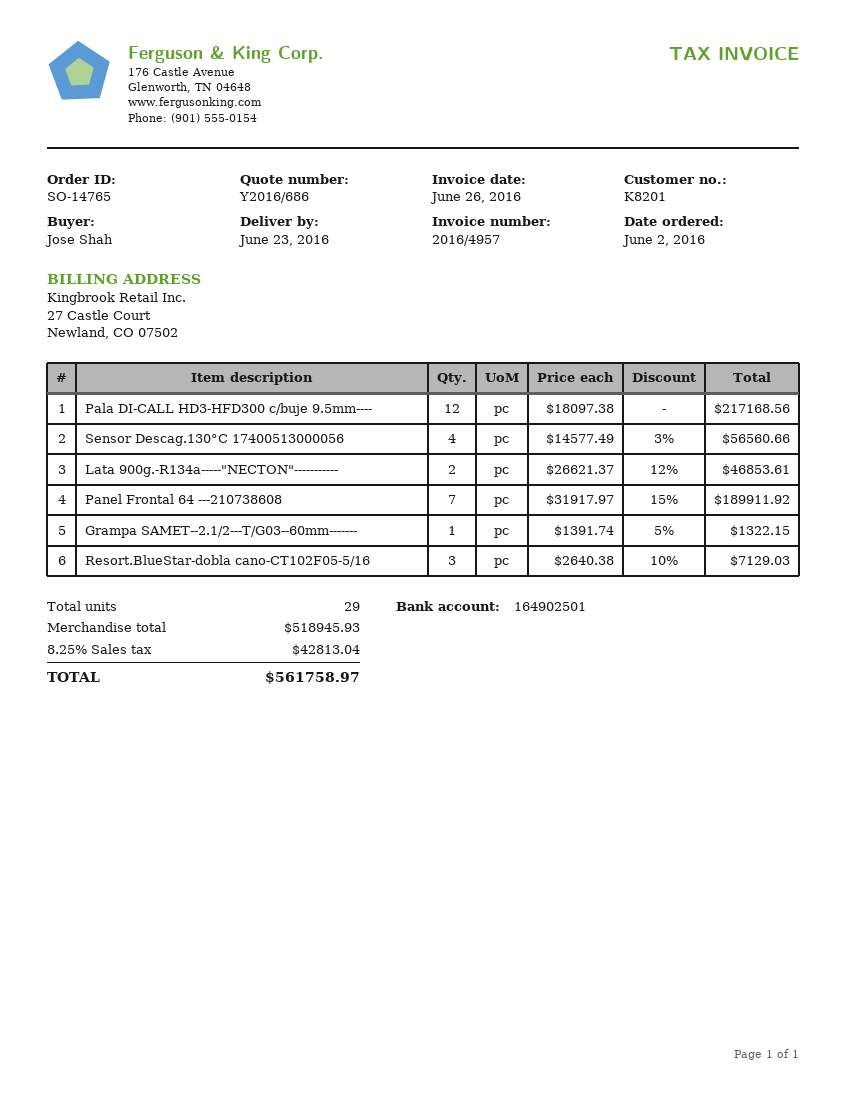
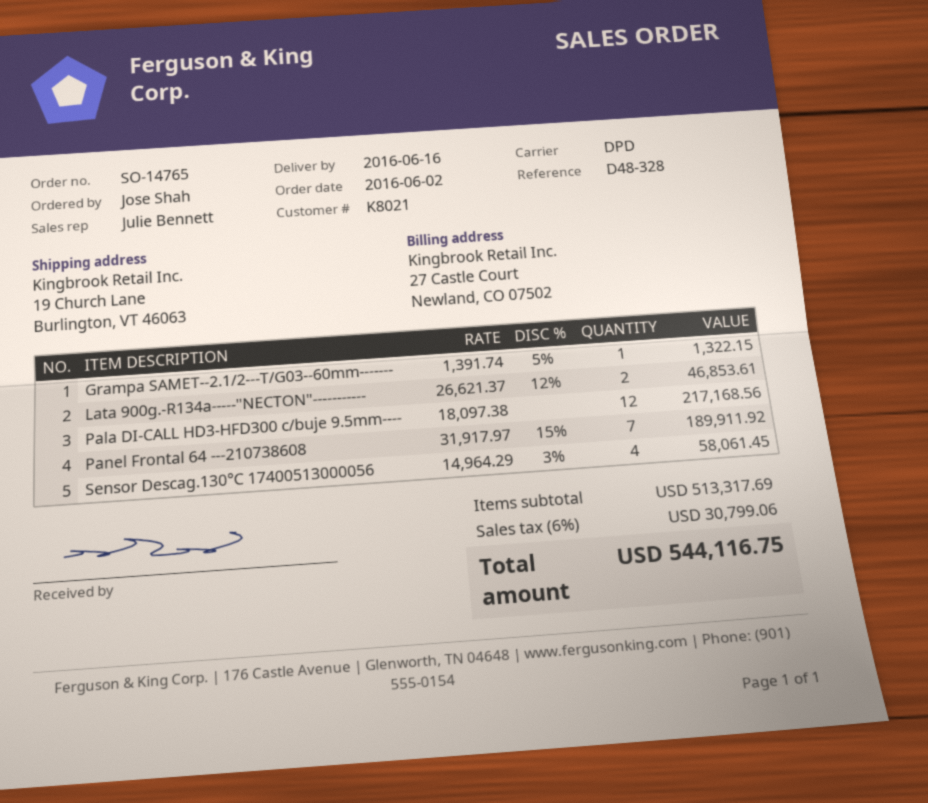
delivery date: 2016-06-23 -> 2016-06-16
customer number: K8201 -> K8021
Sensor Descag.130°C 17400513000056: 4 x 14577.49 - 3% = 56560.66 -> 4 x 14964.29 - 3% = 58061.45
Resort.BlueStar-dobla cano-CT102F05-5/16: 3 x 2640.38 - 10% = 7129.03 -> none
subtotal: 518945.93 -> 513317.69
tax: 8.25% = 42813.04 -> 6% = 30799.06
total: 561758.97 -> 544116.75

